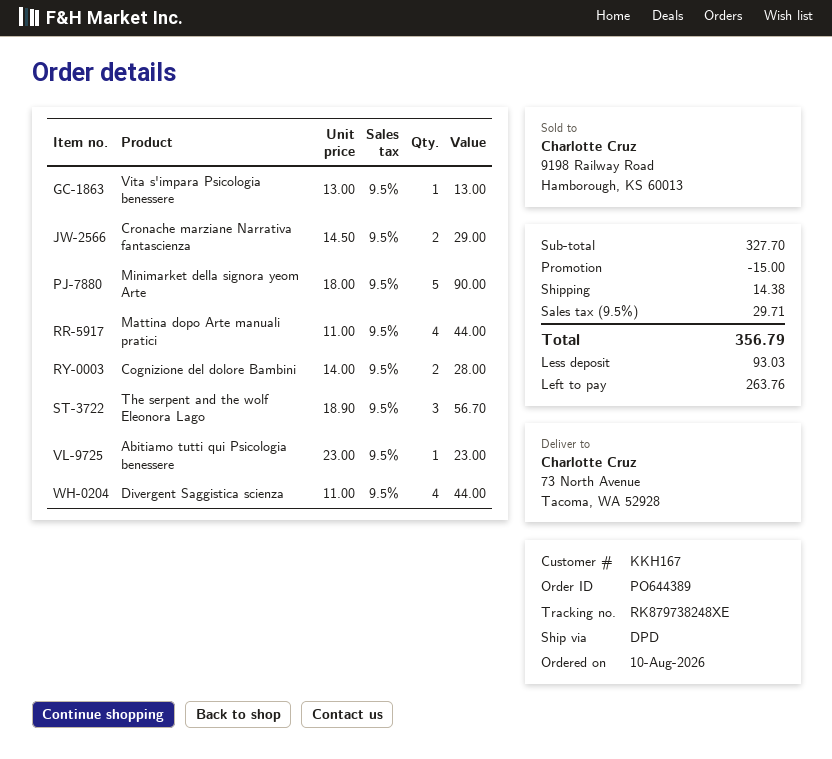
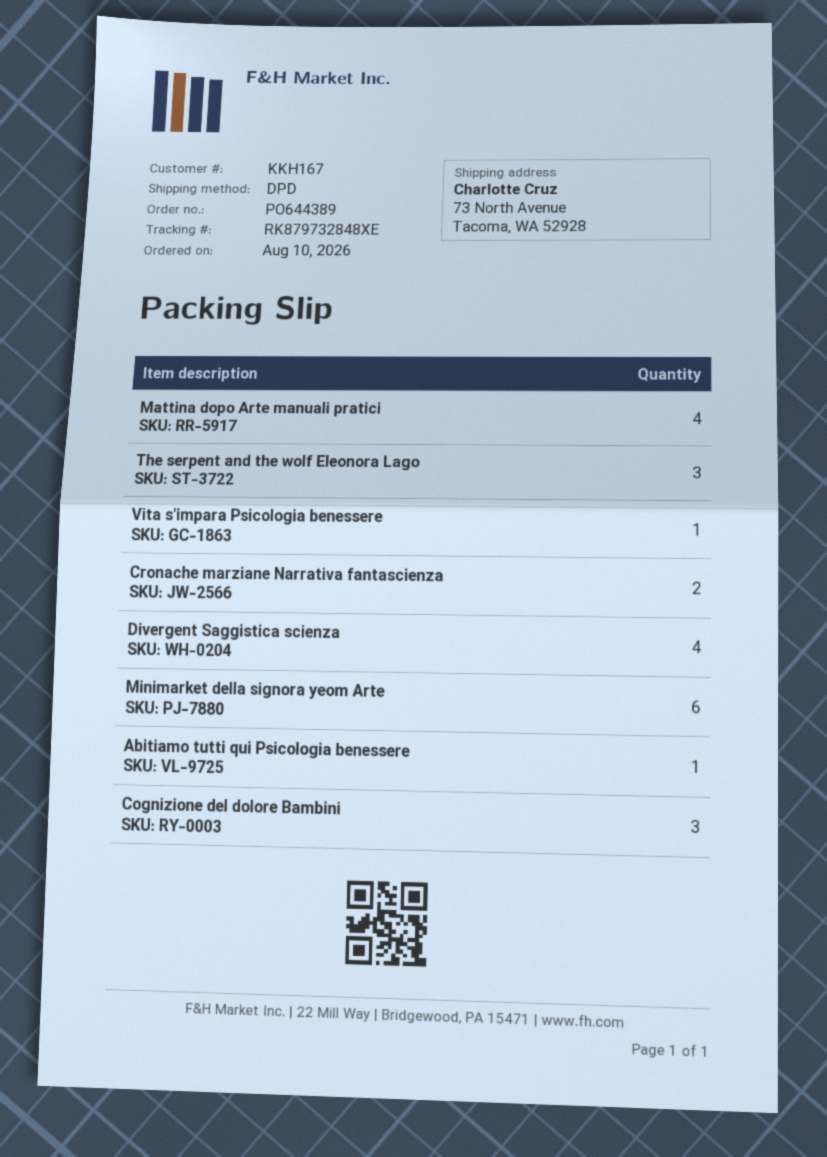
tracking number: RK879738248XE -> RK879732848XE
Minimarket della signora yeom Arte: 5 -> 6
Cognizione del dolore Bambini: 2 -> 3

